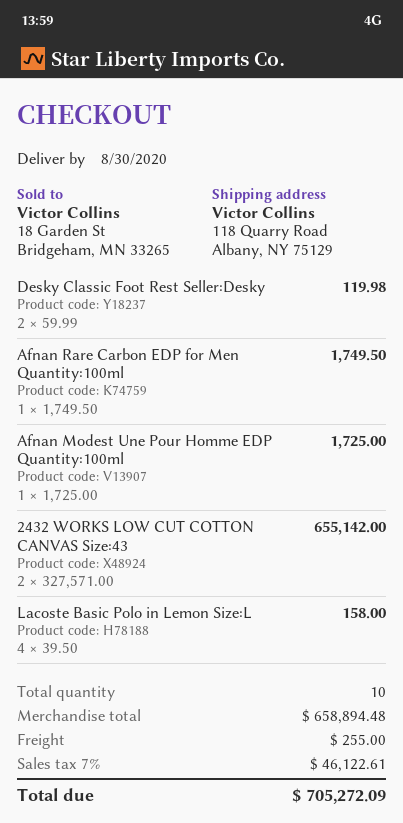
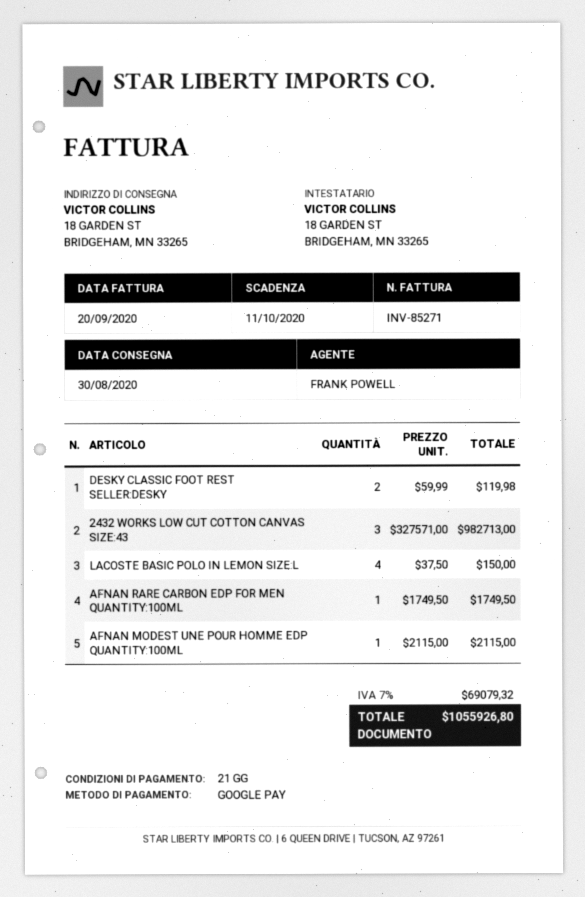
ship to: 118 Quarry Road, Albany, NY 75129 -> 18 GARDEN ST, BRIDGEHAM, MN 33265
Afnan Modest Une Pour Homme EDP Quantity:100ml: 1 x 1725.00 = 1725.00 -> 1 x 2115.00 = 2115.00
2432 WORKS LOW CUT COTTON CANVAS Size:43: 2 x 327571.00 = 655142.00 -> 3 x 327571.00 = 982713.00
Lacoste Basic Polo in Lemon Size:L: 4 x 39.50 = 158.00 -> 4 x 37.50 = 150.00
shipping: 255.00 -> none
tax: 7% = 46122.61 -> 7% = 69079.32
total: 705272.09 -> 1055926.80

